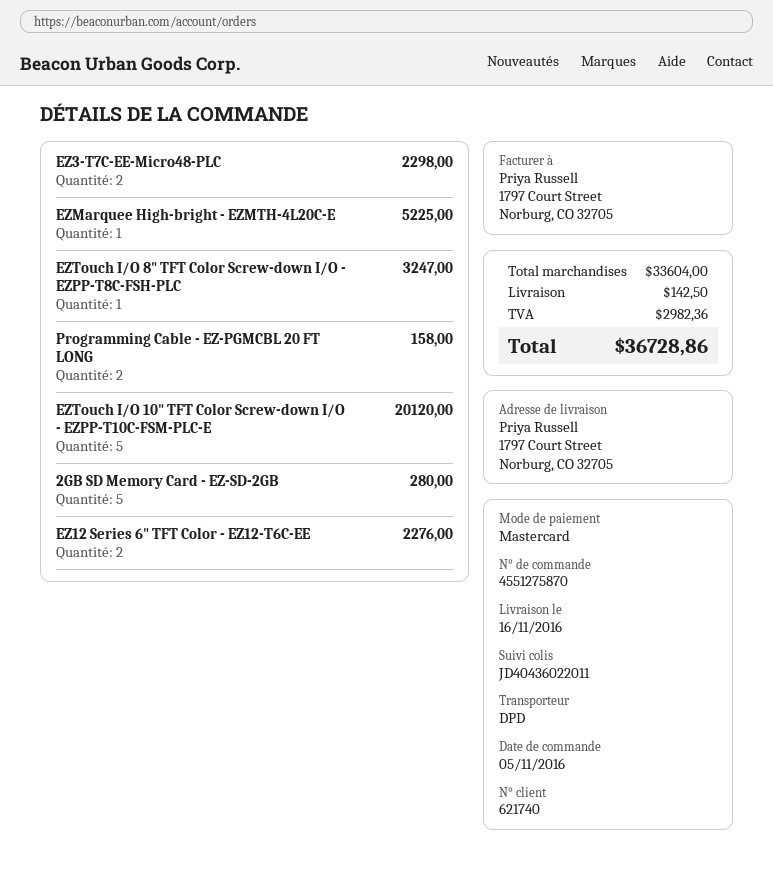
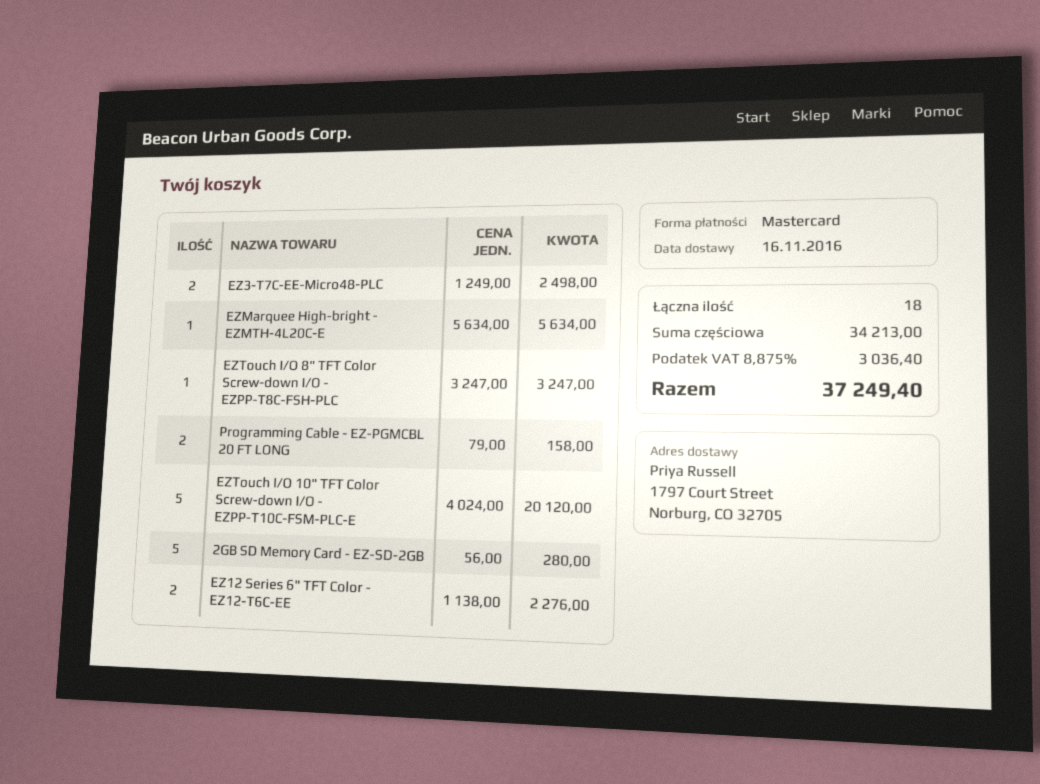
EZ3-T7C-EE-Micro48-PLC: 2 for 2298.00 -> 2 for 2498.00
EZMarquee High-bright - EZMTH-4L20C-E: 1 for 5225.00 -> 1 for 5634.00
subtotal: 33604.00 -> 34213.00
shipping: 142.50 -> none
tax: 2982.36 -> 3036.40
total: 36728.86 -> 37249.40

